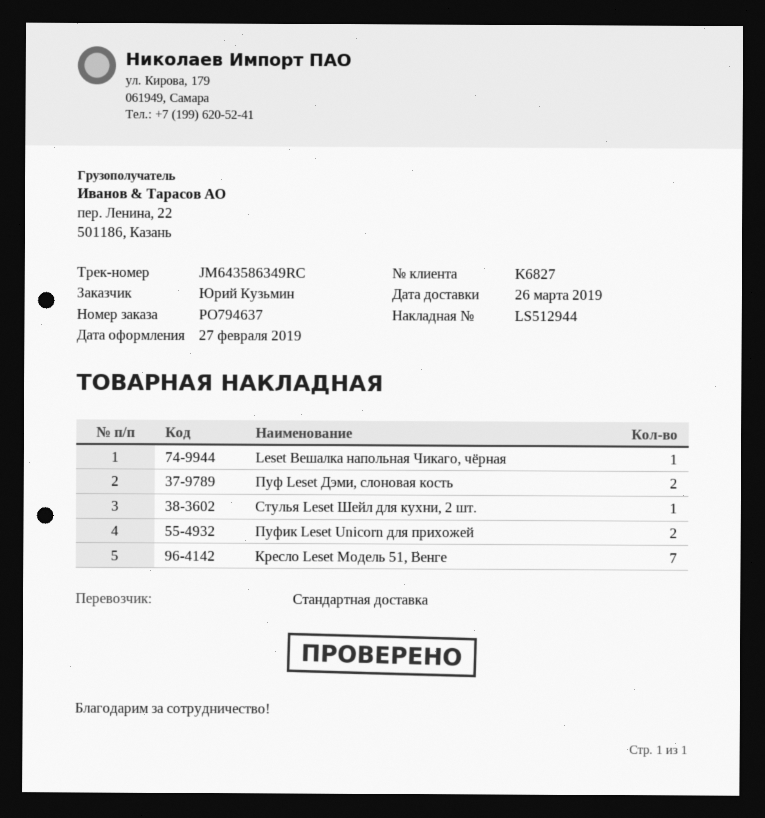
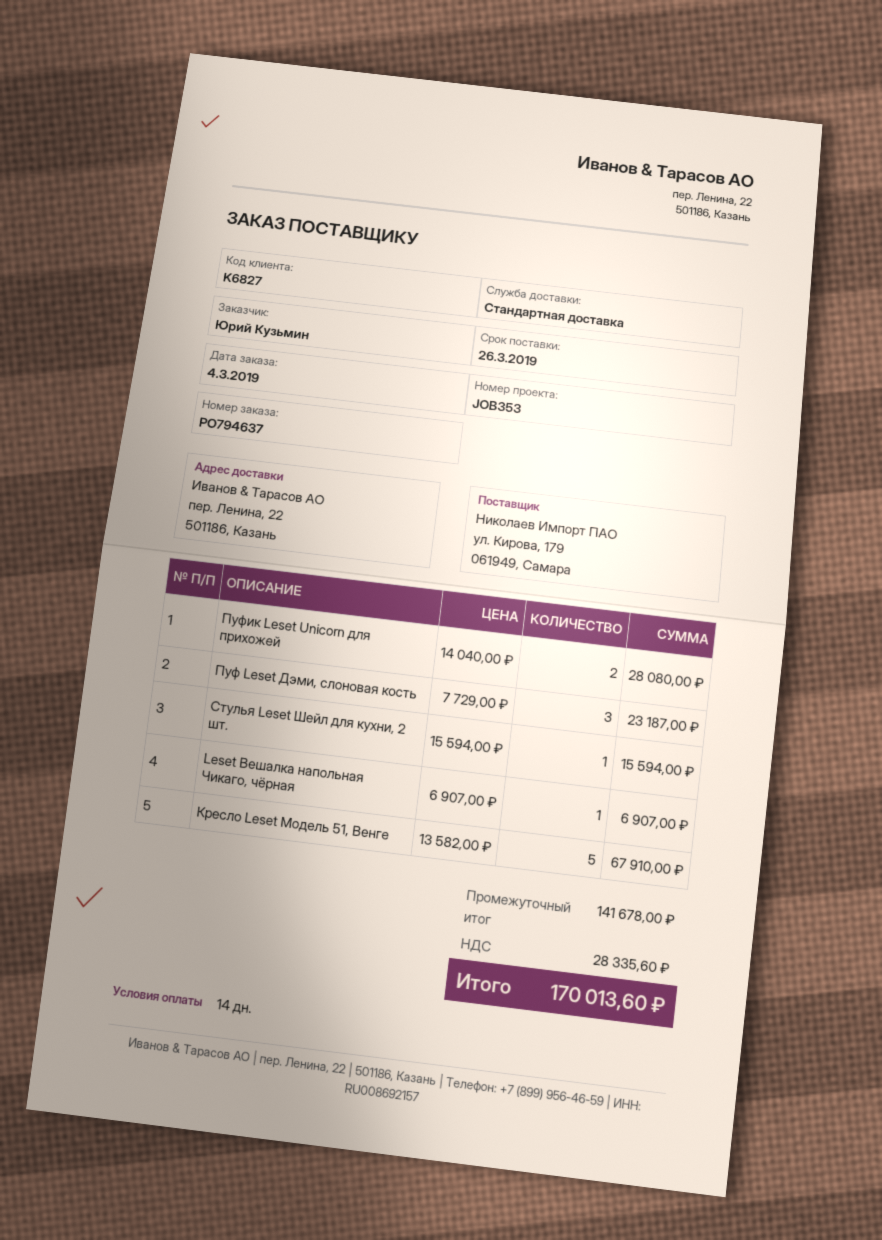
order date: 2019-02-27 -> 2019-03-04
Пуф Leset Дэми, слоновая кость: 2 -> 3
Кресло Leset Модель 51, Венге: 7 -> 5

